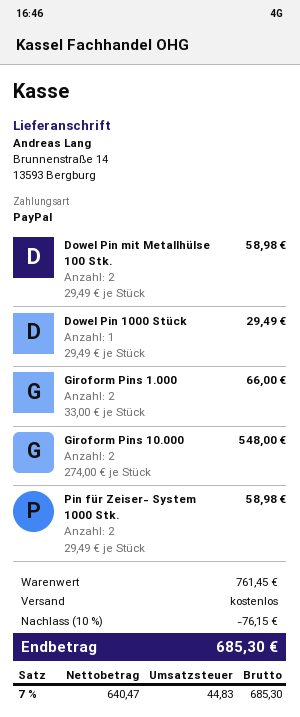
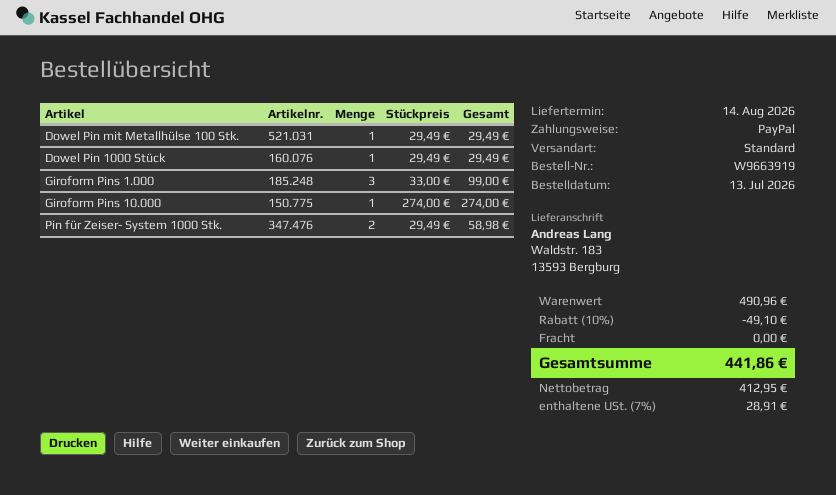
ship to: Brunnenstraße 14, 13593 Bergburg -> Waldstr. 183, 13593 Bergburg
Dowel Pin mit Metallhülse 100 Stk.: 2 x 29.49 = 58.98 -> 1 x 29.49 = 29.49
Giroform Pins 1.000: 2 x 33.00 = 66.00 -> 3 x 33.00 = 99.00
Giroform Pins 10.000: 2 x 274.00 = 548.00 -> 1 x 274.00 = 274.00
subtotal: 761.45 -> 490.96
discount: 10% = 76.15 -> 10% = 49.10
net: 640.47 -> 412.95
tax: 7% = 44.83 -> 7% = 28.91
total: 685.30 -> 441.86

